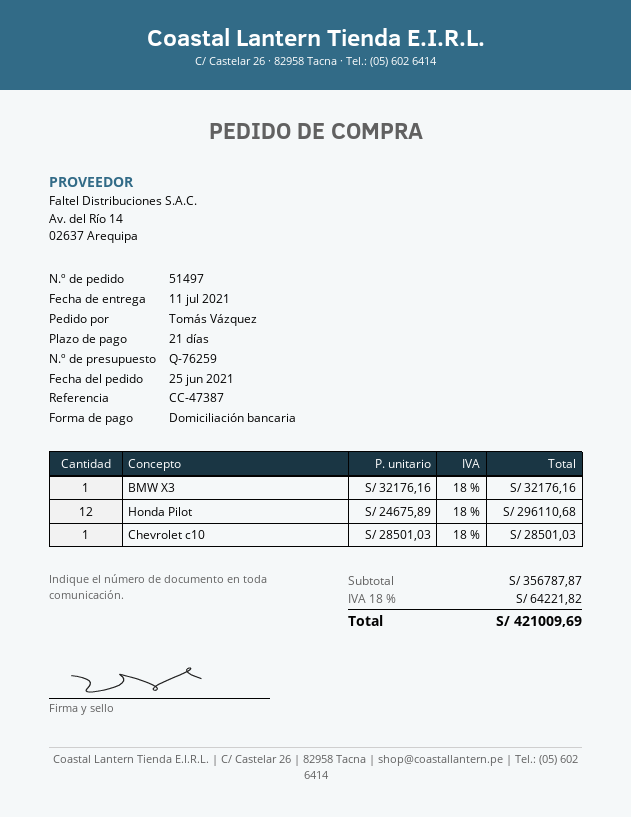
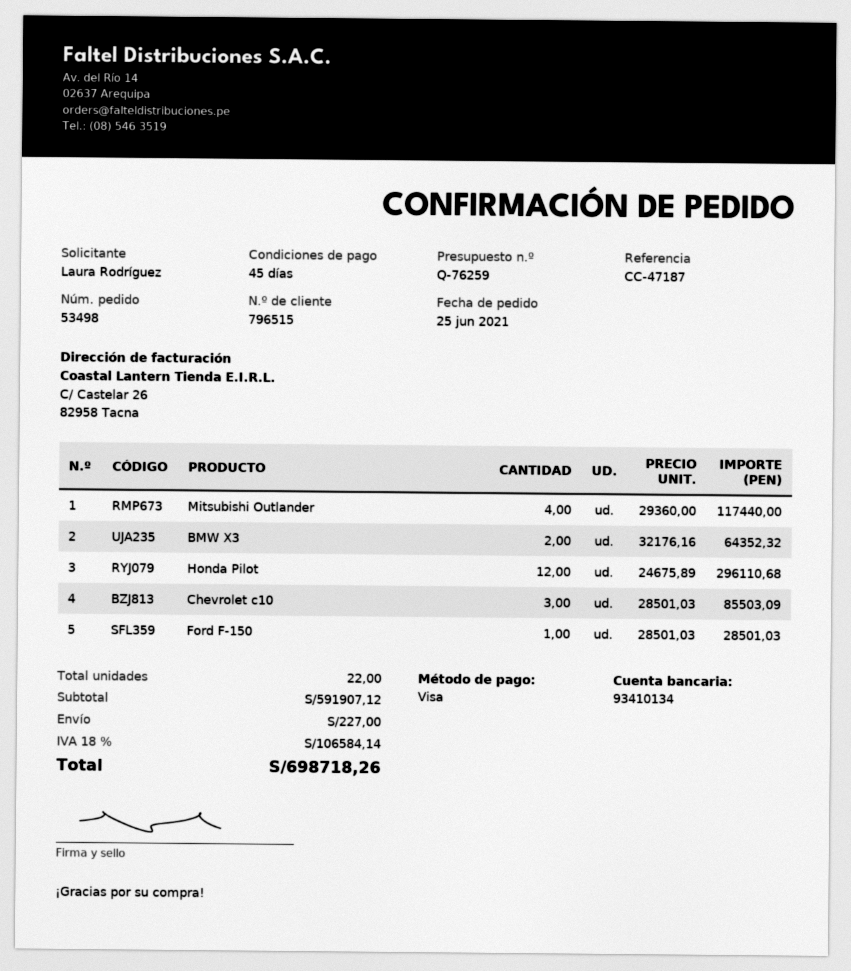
order number: 51497 -> 53498
payment terms: 21 days -> 45 days
reference: CC-47387 -> CC-47187
ordered by: Tomás Vázquez -> Laura Rodríguez
payment method: direct debit -> Visa
BMW X3: 1 x 32176.16 = 32176.16 -> 2 x 32176.16 = 64352.32
Chevrolet c10: 1 x 28501.03 = 28501.03 -> 3 x 28501.03 = 85503.09
Mitsubishi Outlander: none -> 4 x 29360.00 = 117440.00
Ford F-150: none -> 1 x 28501.03 = 28501.03
subtotal: 356787.87 -> 591907.12
shipping: none -> 227.00
tax: 18% = 64221.82 -> 18% = 106584.14
total: 421009.69 -> 698718.26

